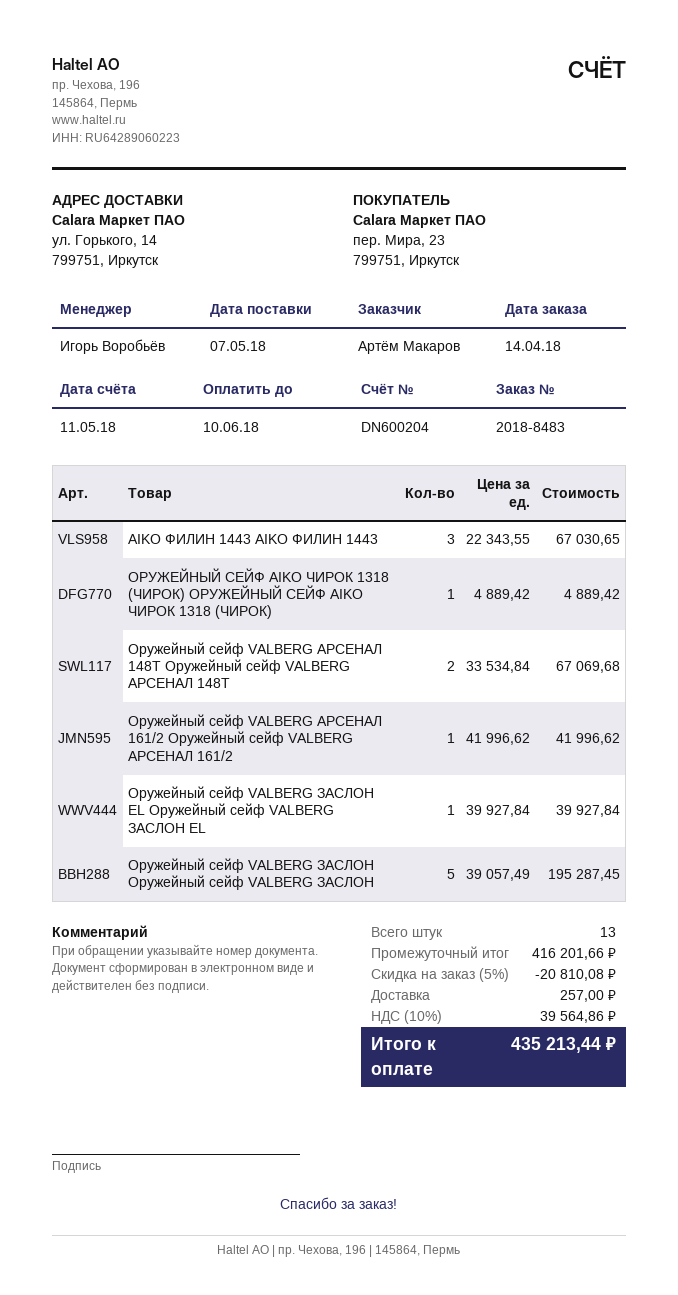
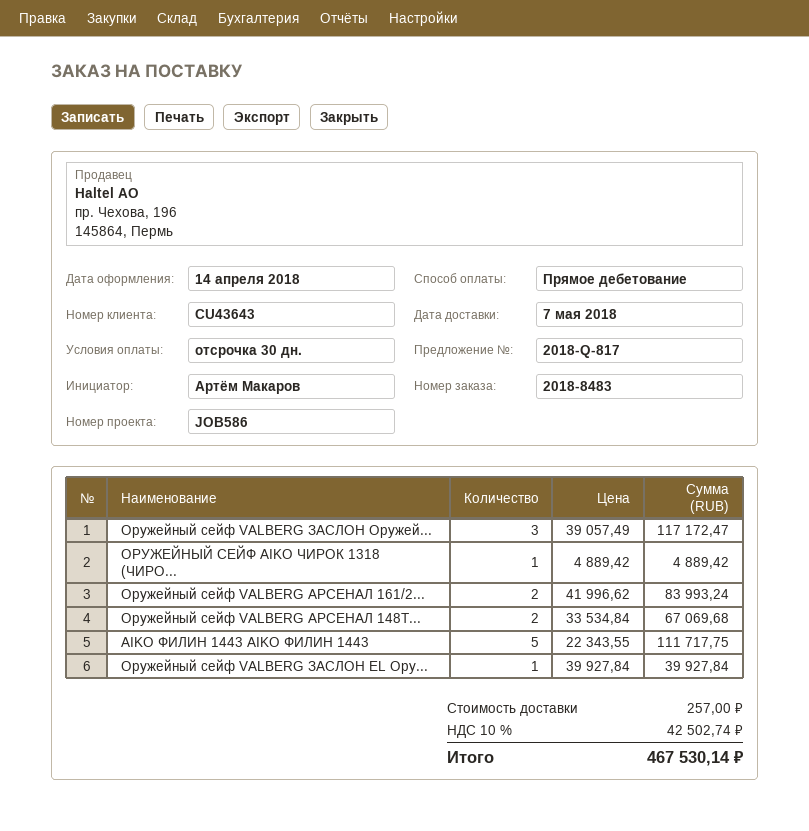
AIKO ФИЛИН 1443 AIKO ФИЛИН 1443: 3 x 22343.55 = 67030.65 -> 5 x 22343.55 = 111717.75
Оружейный сейф VALBERG АРСЕНАЛ 161/2 Оружейный сейф VALBERG АРСЕНАЛ 161/2: 1 x 41996.62 = 41996.62 -> 2 x 41996.62 = 83993.24
Оружейный сейф VALBERG ЗАСЛОН Оружейный сейф VALBERG ЗАСЛОН: 5 x 39057.49 = 195287.45 -> 3 x 39057.49 = 117172.47
discount: 5% = 20810.08 -> none
tax: 10% = 39564.86 -> 10% = 42502.74
total: 435213.44 -> 467530.14

